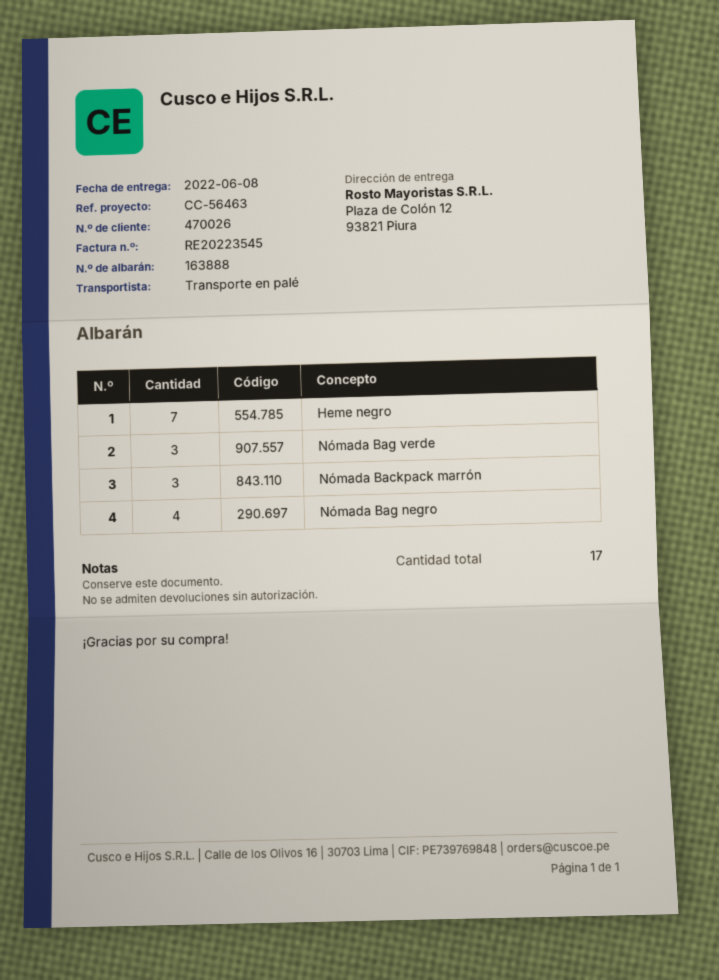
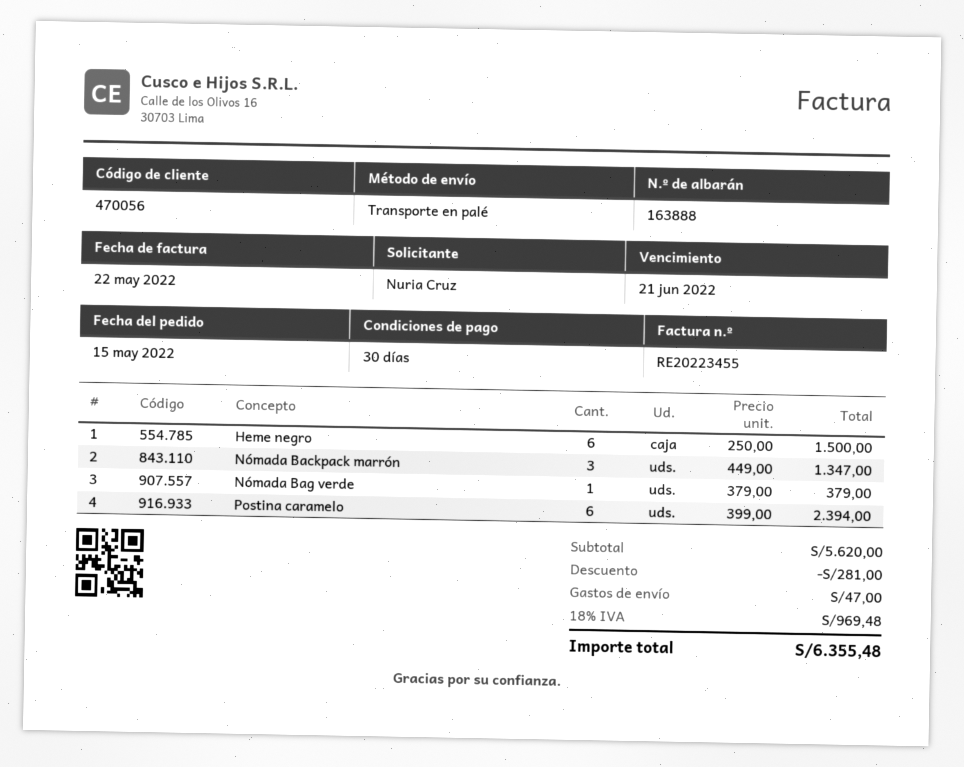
invoice number: RE20223545 -> RE20223455
customer number: 470026 -> 470056
Heme negro: 7 -> 6
Nómada Bag verde: 3 -> 1
Nómada Bag negro: 4 -> none
Postina caramelo: none -> 6

